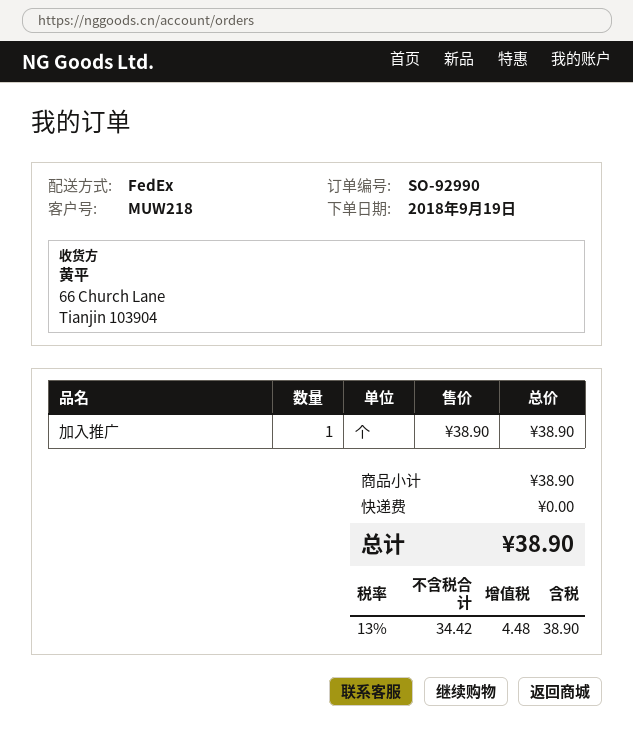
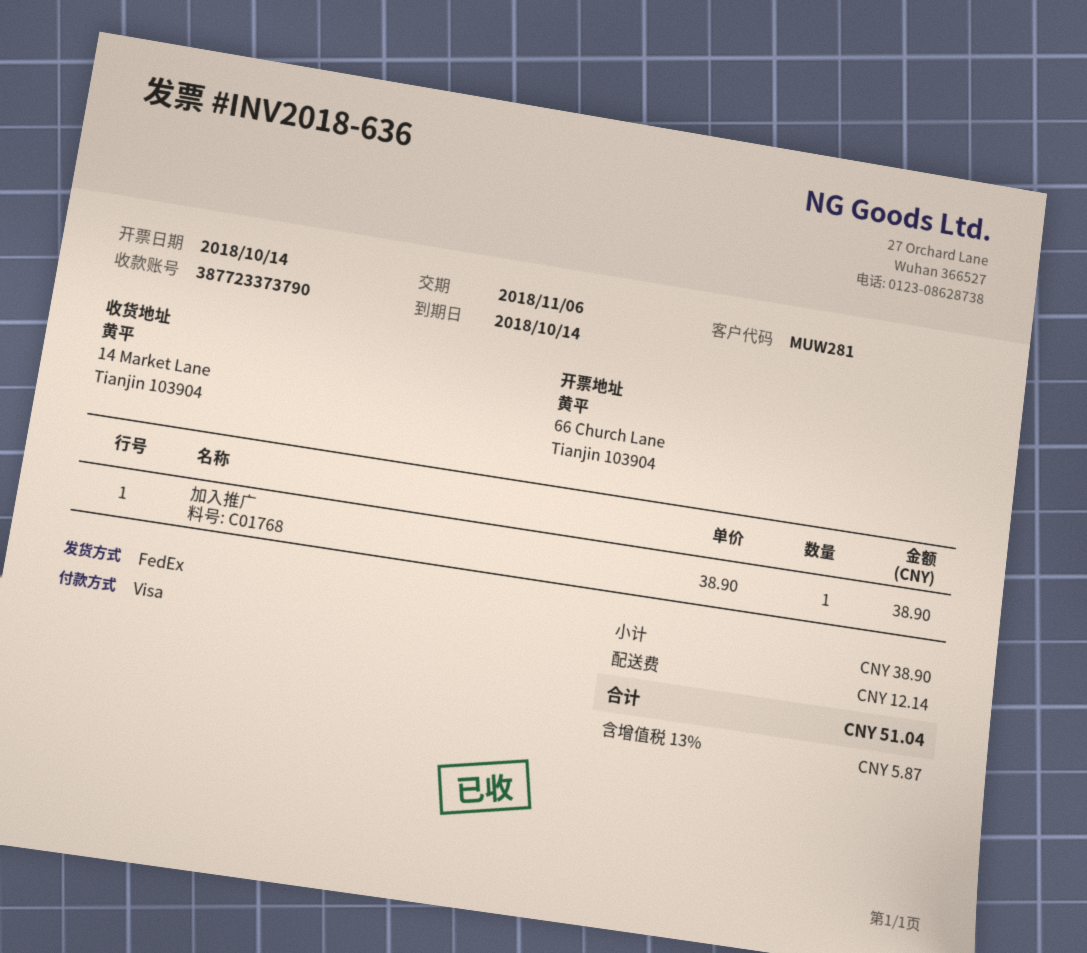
customer number: MUW218 -> MUW281
ship to: 66 Church Lane, Tianjin 103904 -> 14 Market Lane, Tianjin 103904
shipping: 0.00 -> 12.14
tax: 13% = 4.48 -> 13% = 5.87
total: 38.90 -> 51.04

